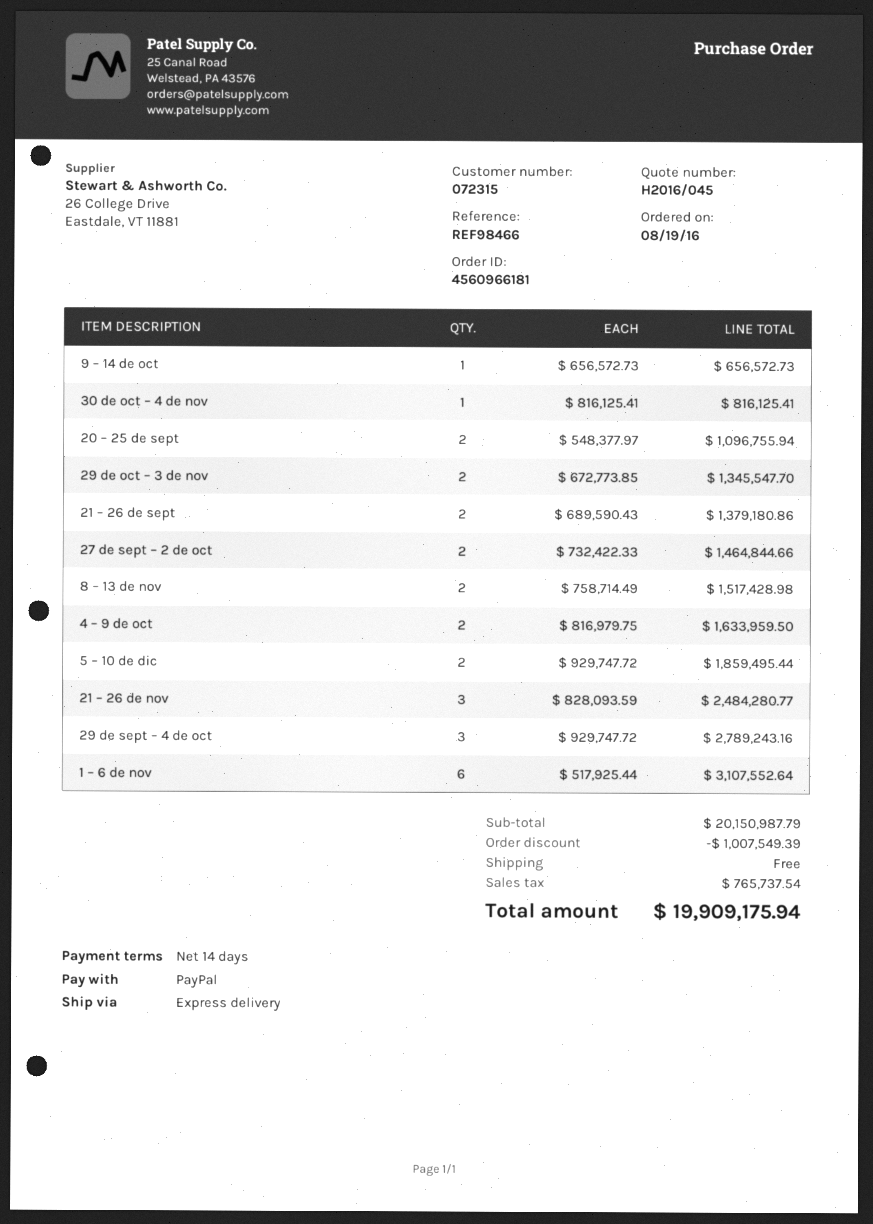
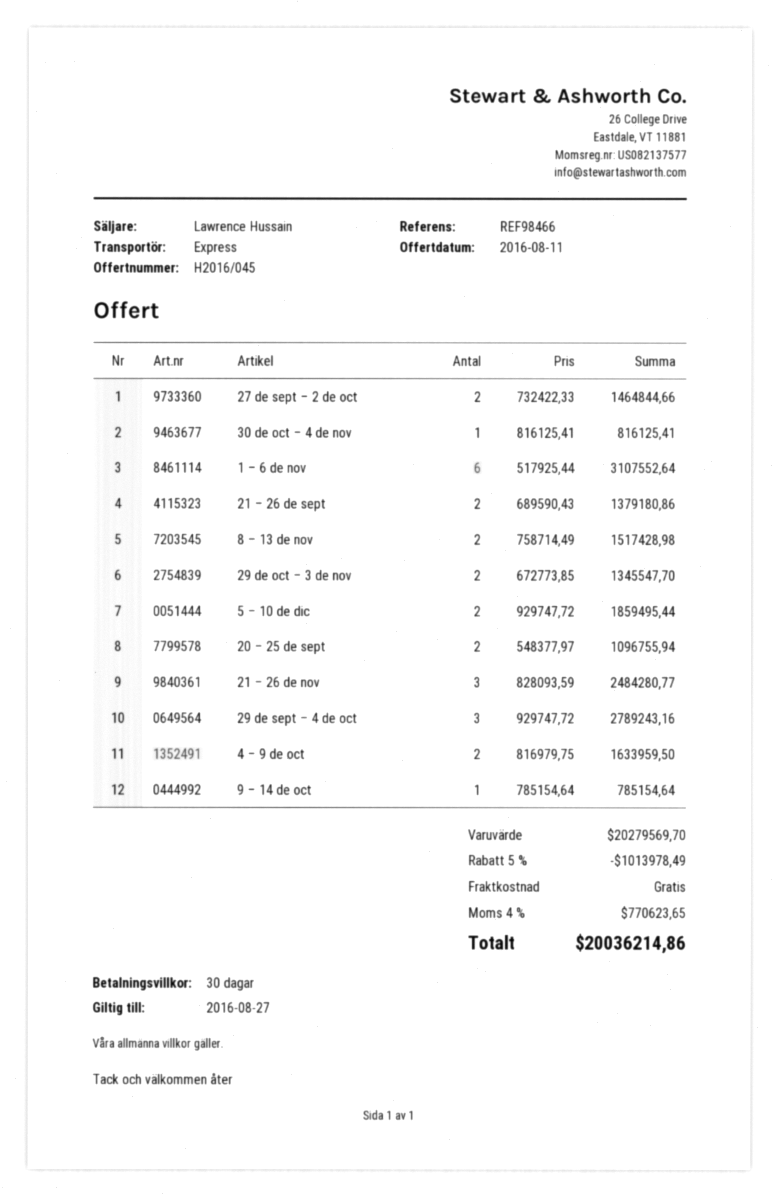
payment terms: 14 days -> 30 days
9 – 14 de oct: 1 x 656572.73 = 656572.73 -> 1 x 785154.64 = 785154.64
subtotal: 20150987.79 -> 20279569.70
discount: 1007549.39 -> 1013978.49
tax: 765737.54 -> 770623.65
total: 19909175.94 -> 20036214.86

